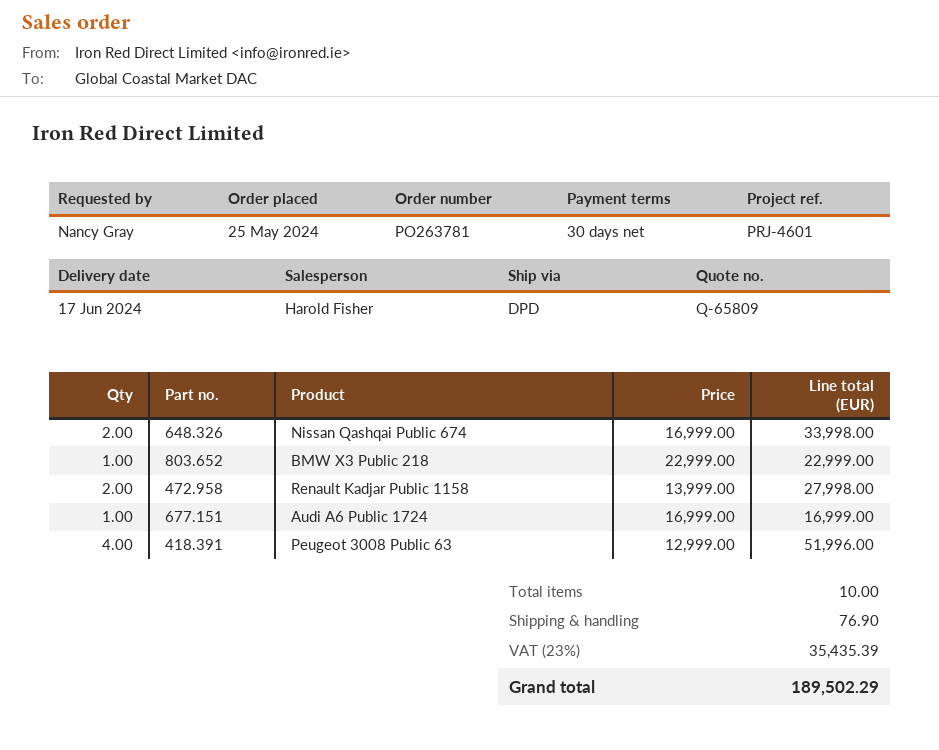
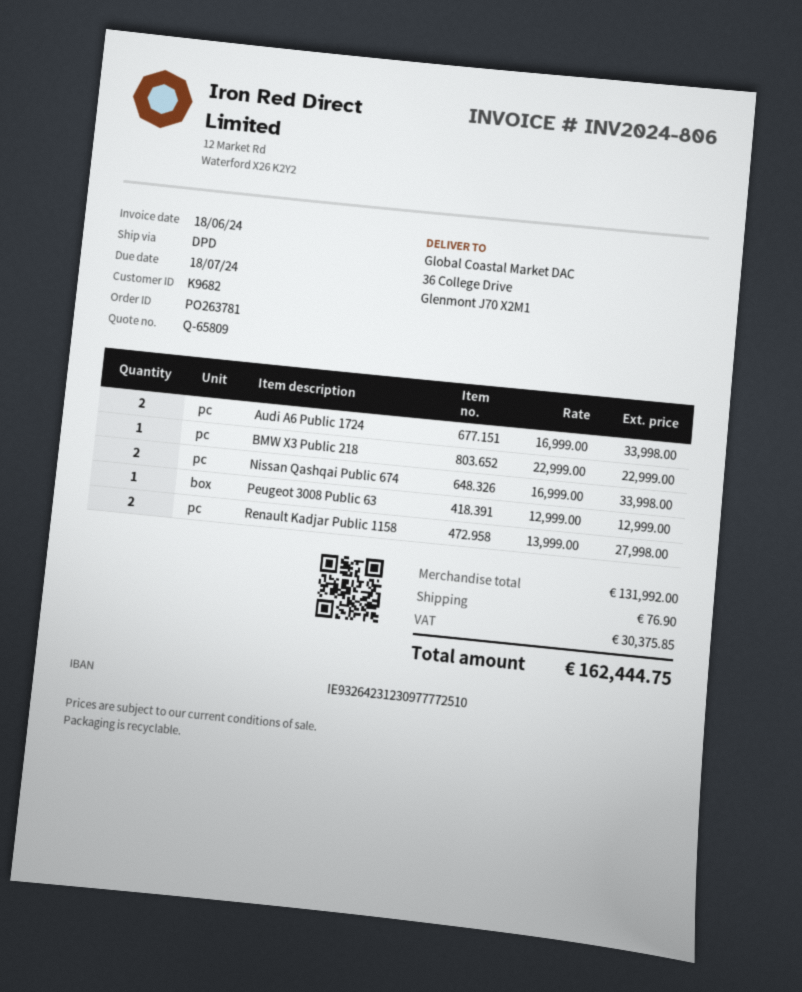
Audi A6 Public 1724: 1 x 16999.00 = 16999.00 -> 2 x 16999.00 = 33998.00
Peugeot 3008 Public 63: 4 x 12999.00 = 51996.00 -> 1 x 12999.00 = 12999.00
tax: 35435.39 -> 30375.85
total: 189502.29 -> 162444.75

